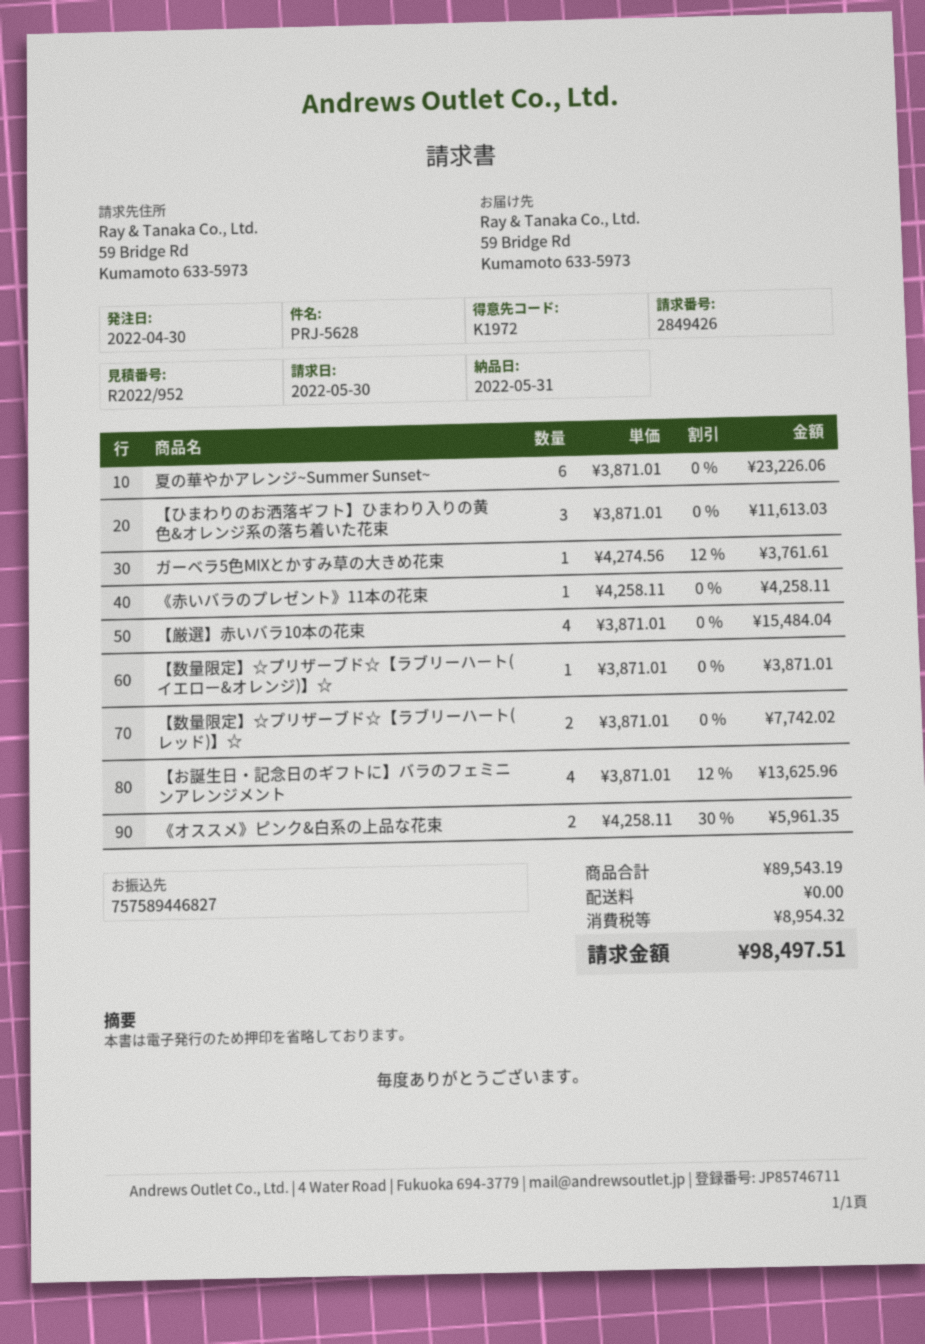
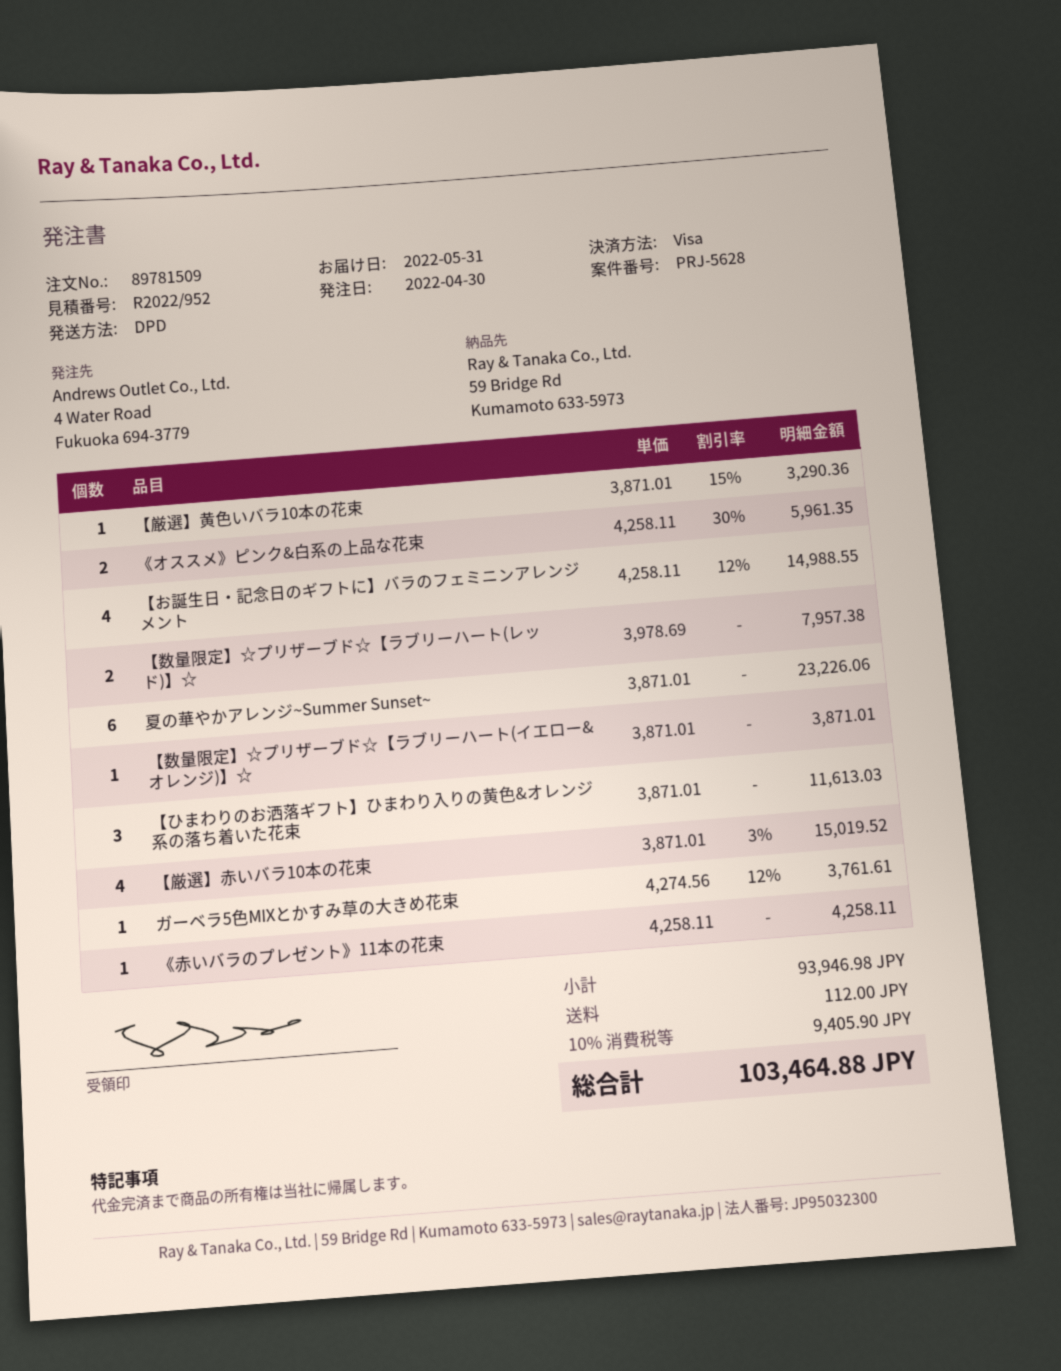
【厳選】赤いバラ10本の花束: 4 x 3871.01 = 15484.04 -> 4 x 3871.01 - 3% = 15019.52
【数量限定】☆プリザーブド☆【ラブリーハート(レッド)】☆: 2 x 3871.01 = 7742.02 -> 2 x 3978.69 = 7957.38
【お誕生日・記念日のギフトに】バラのフェミニンアレンジメント: 4 x 3871.01 - 12% = 13625.96 -> 4 x 4258.11 - 12% = 14988.55
【厳選】黄色いバラ10本の花束: none -> 1 x 3871.01 - 15% = 3290.36
subtotal: 89543.19 -> 93946.98
shipping: 0.00 -> 112.00
tax: 8954.32 -> 9405.90
total: 98497.51 -> 103464.88

